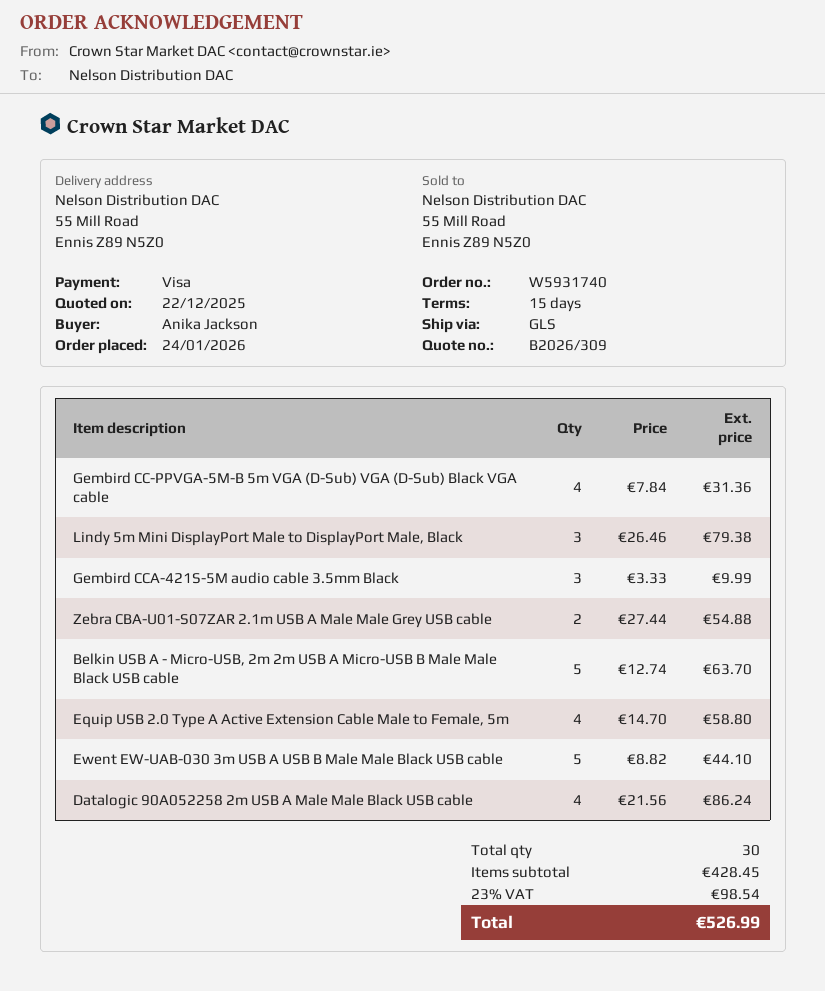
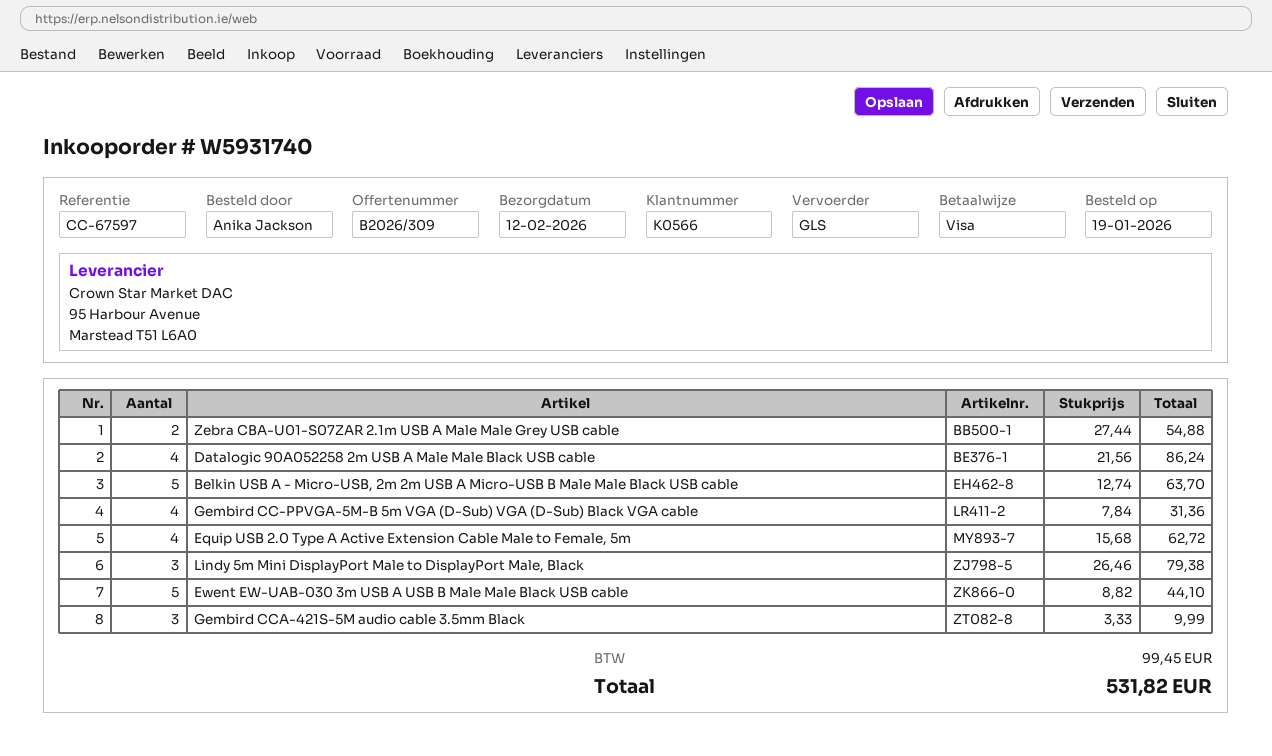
order date: 2026-01-24 -> 2026-01-19
Equip USB 2.0 Type A Active Extension Cable Male to Female, 5m: 4 x 14.70 = 58.80 -> 4 x 15.68 = 62.72
tax: 98.54 -> 99.45
total: 526.99 -> 531.82

